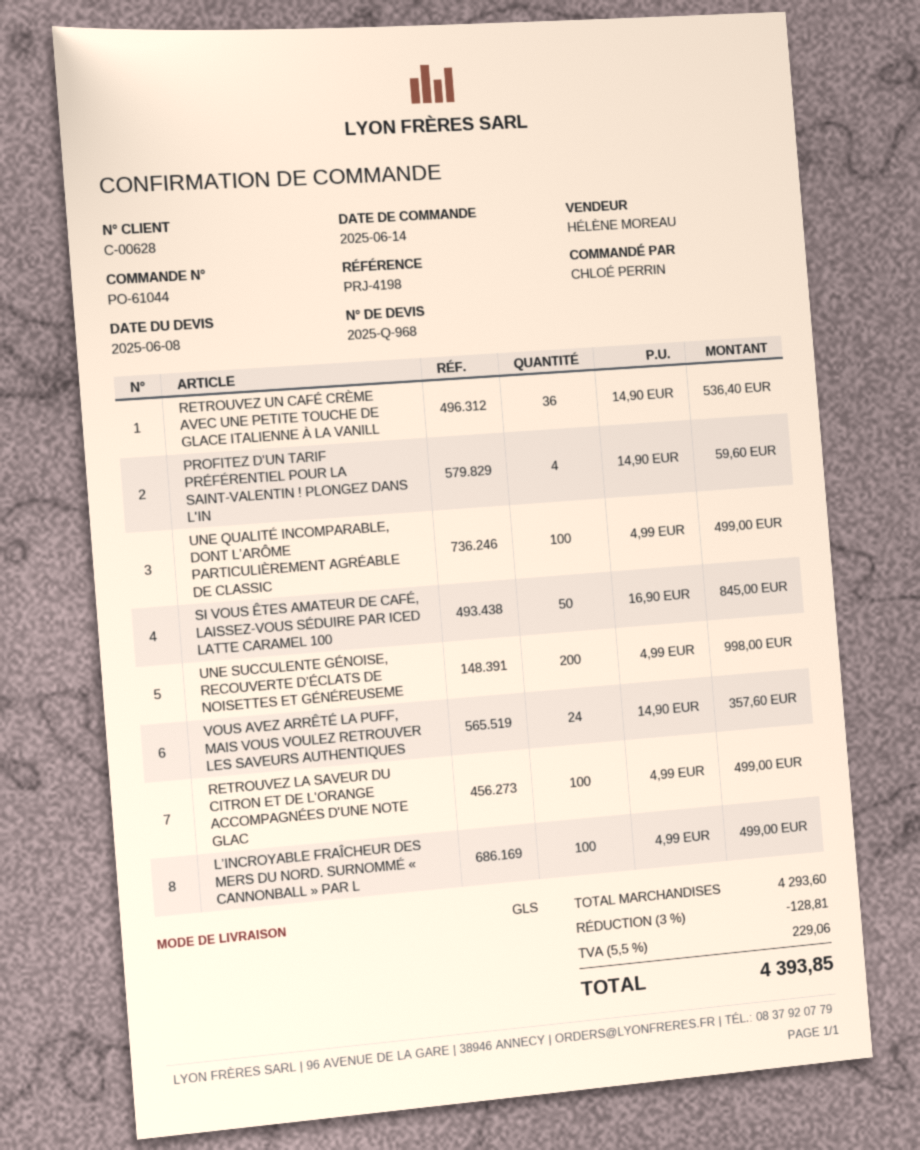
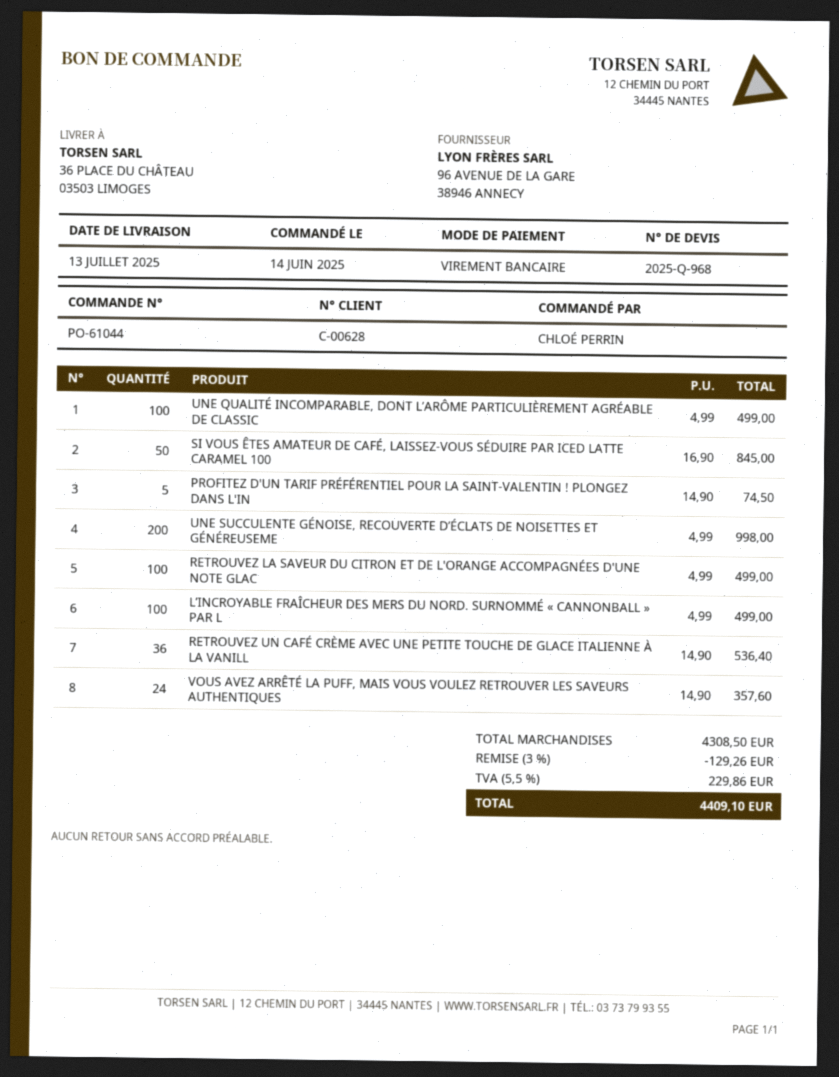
PROFITEZ D'UN TARIF PRÉFÉRENTIEL POUR LA SAINT-VALENTIN ! PLONGEZ DANS L'IN: 4 x 14.90 = 59.60 -> 5 x 14.90 = 74.50
subtotal: 4293.60 -> 4308.50
discount: 3% = 128.81 -> 3% = 129.26
tax: 5.5% = 229.06 -> 5.5% = 229.86
total: 4393.85 -> 4409.10

